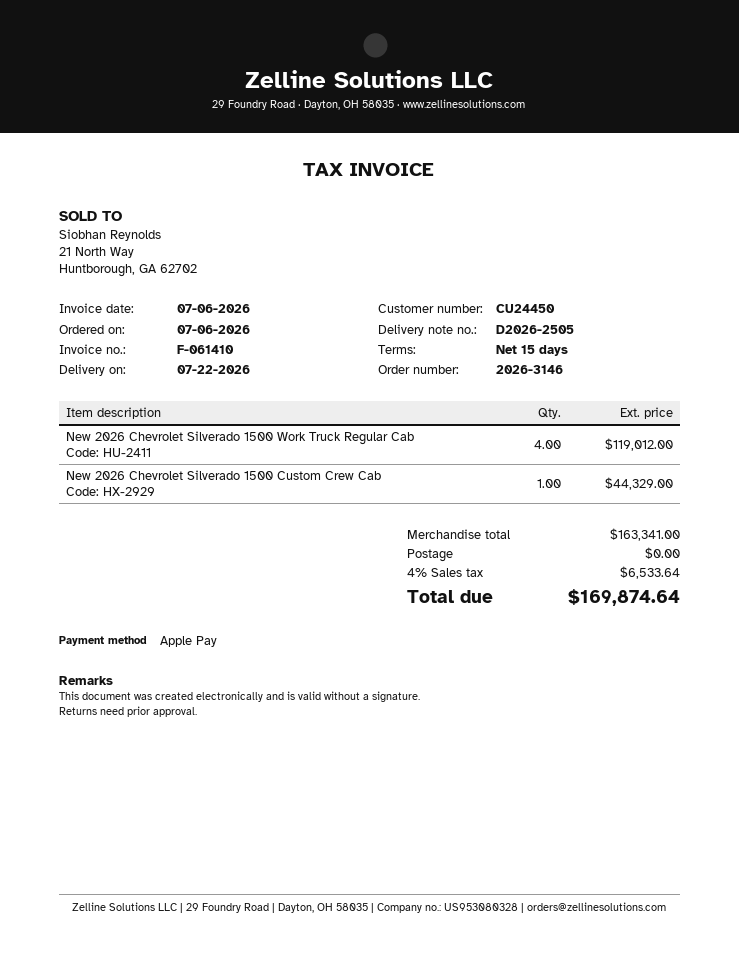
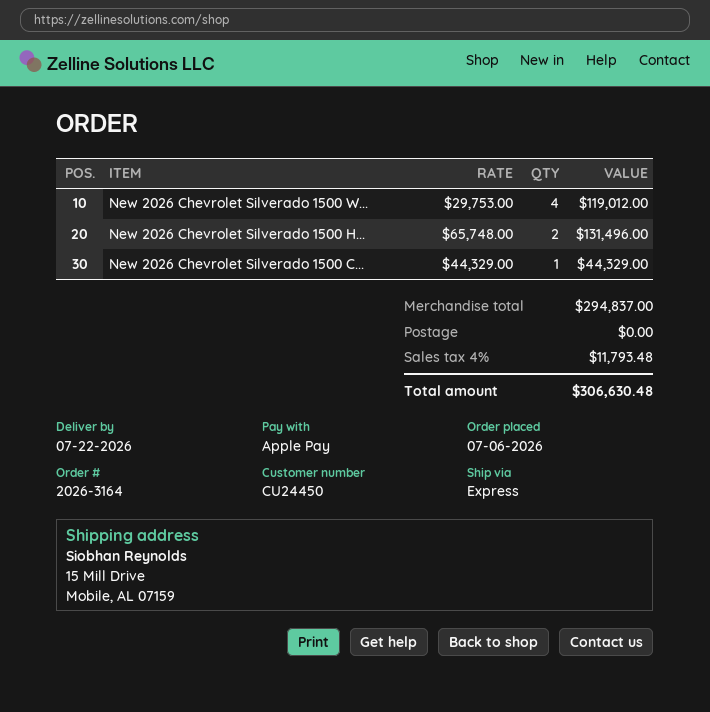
order number: 2026-3146 -> 2026-3164
New 2026 Chevrolet Silverado 1500 H...: none -> 2 for 131496.00
subtotal: 163341.00 -> 294837.00
tax: 4% = 6533.64 -> 4% = 11793.48
total: 169874.64 -> 306630.48

